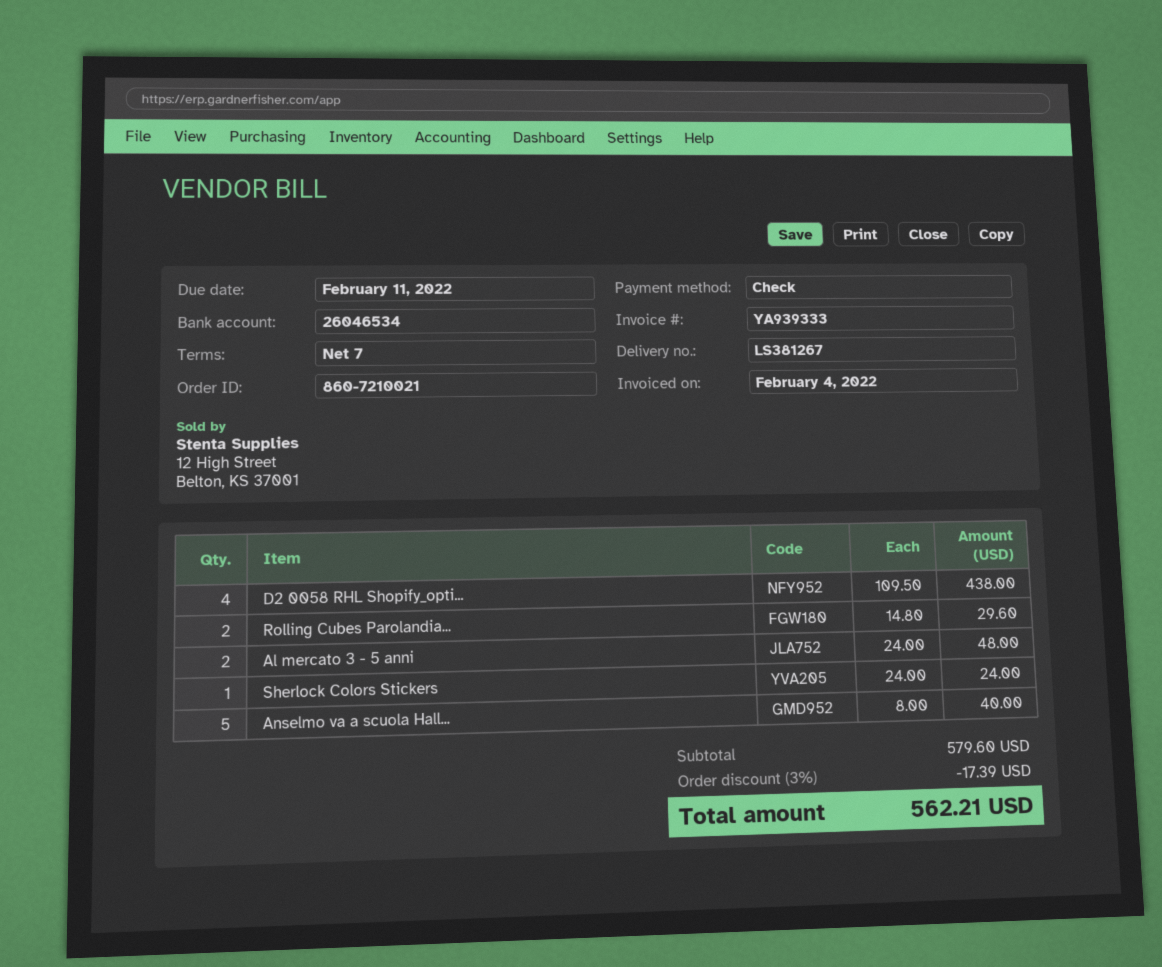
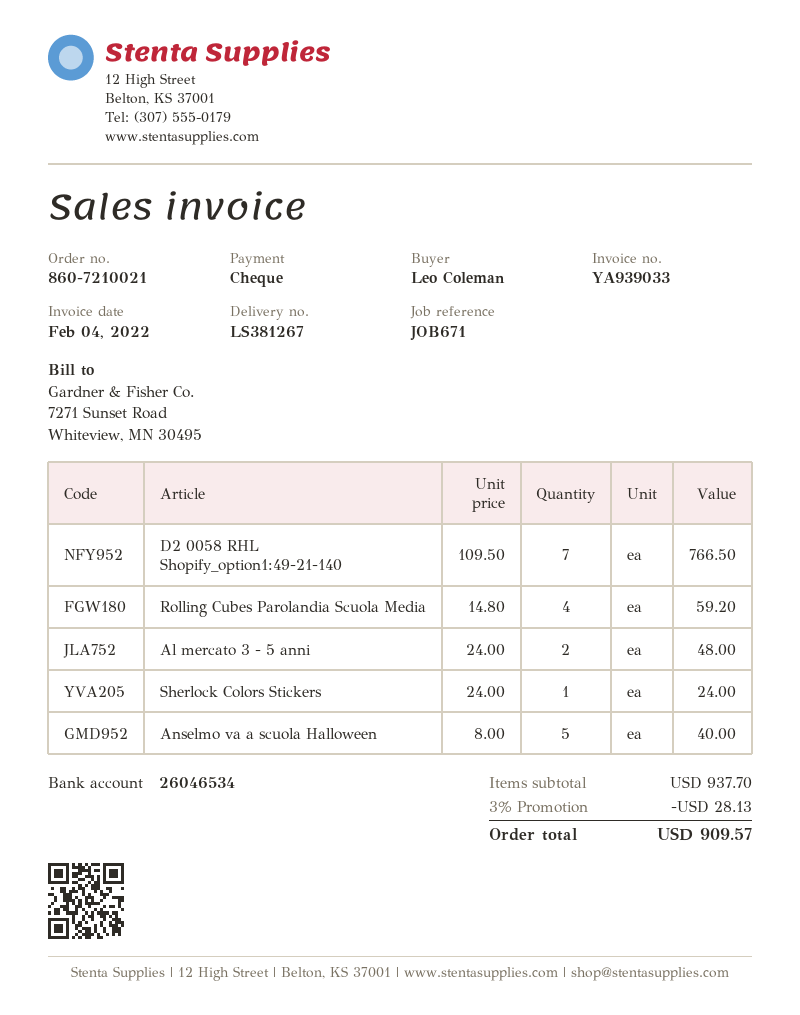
invoice number: YA939333 -> YA939033
D2 0058 RHL Shopify_opti...: 4 x 109.50 = 438.00 -> 7 x 109.50 = 766.50
Rolling Cubes Parolandia...: 2 x 14.80 = 29.60 -> 4 x 14.80 = 59.20
subtotal: 579.60 -> 937.70
discount: 3% = 17.39 -> 3% = 28.13
total: 562.21 -> 909.57

